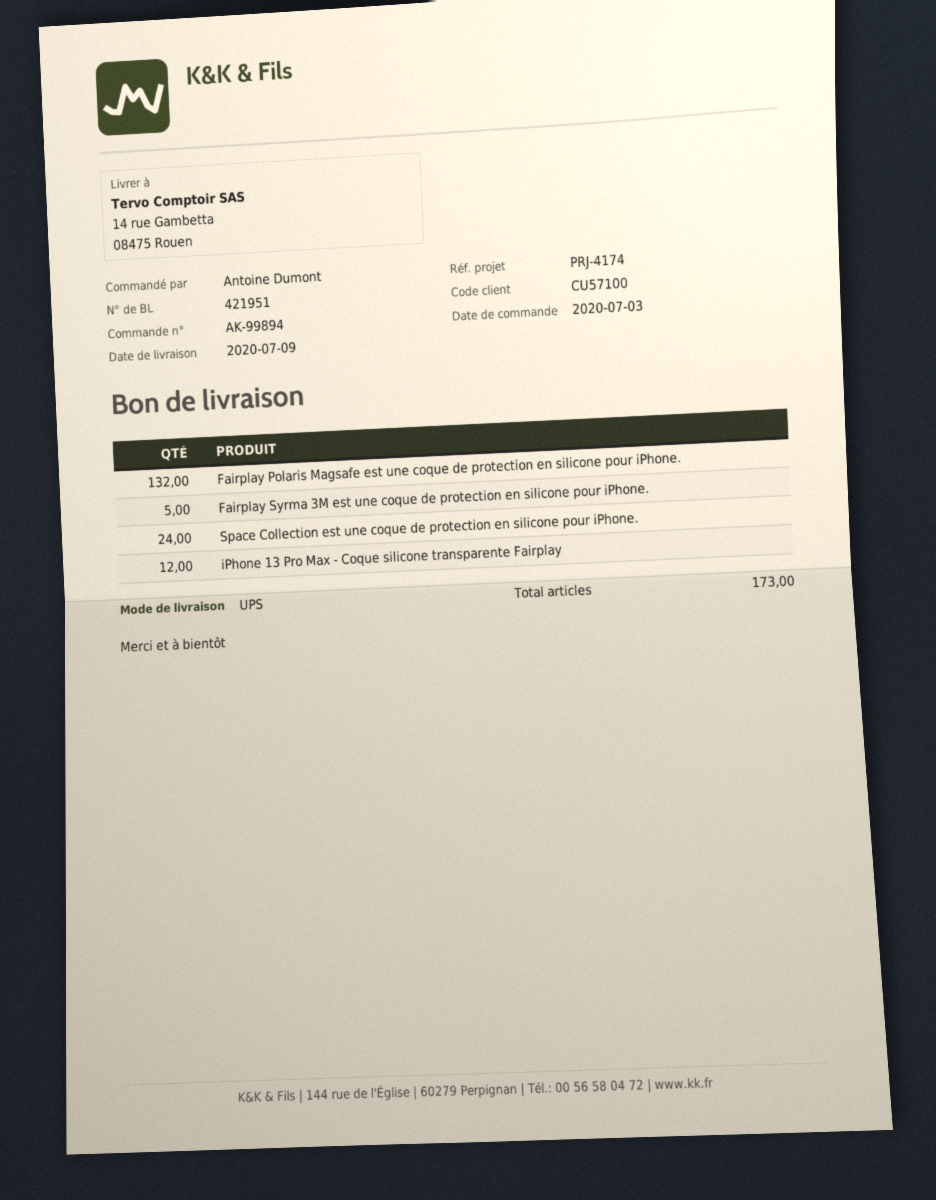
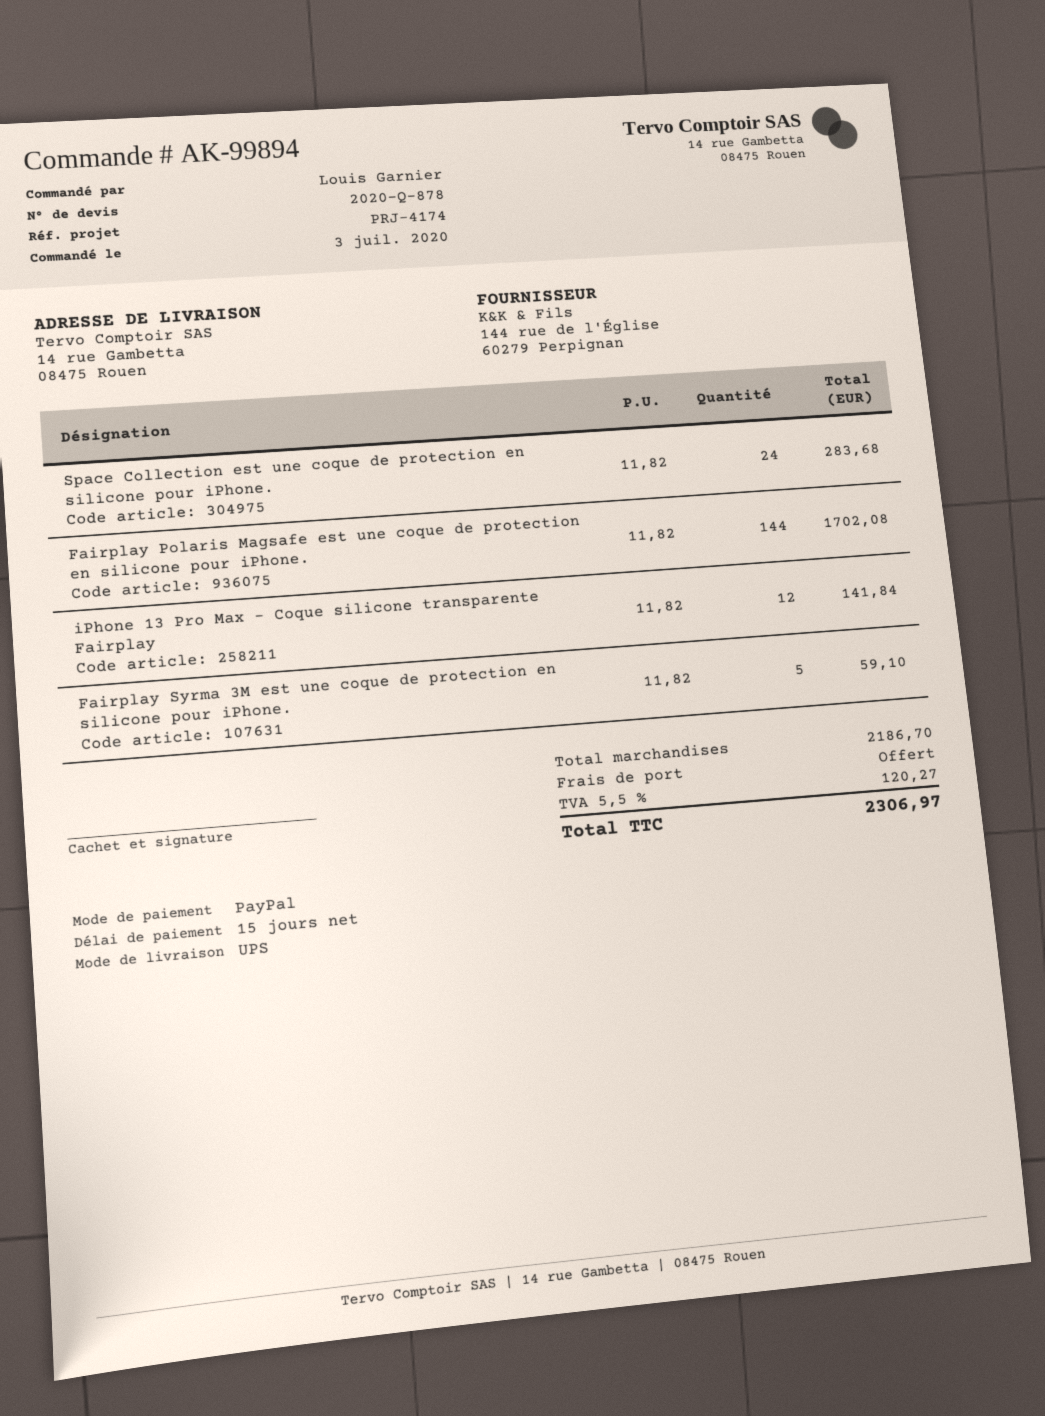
ordered by: Antoine Dumont -> Louis Garnier
Fairplay Polaris Magsafe est une coque de protection en silicone pour iPhone.: 132 -> 144

